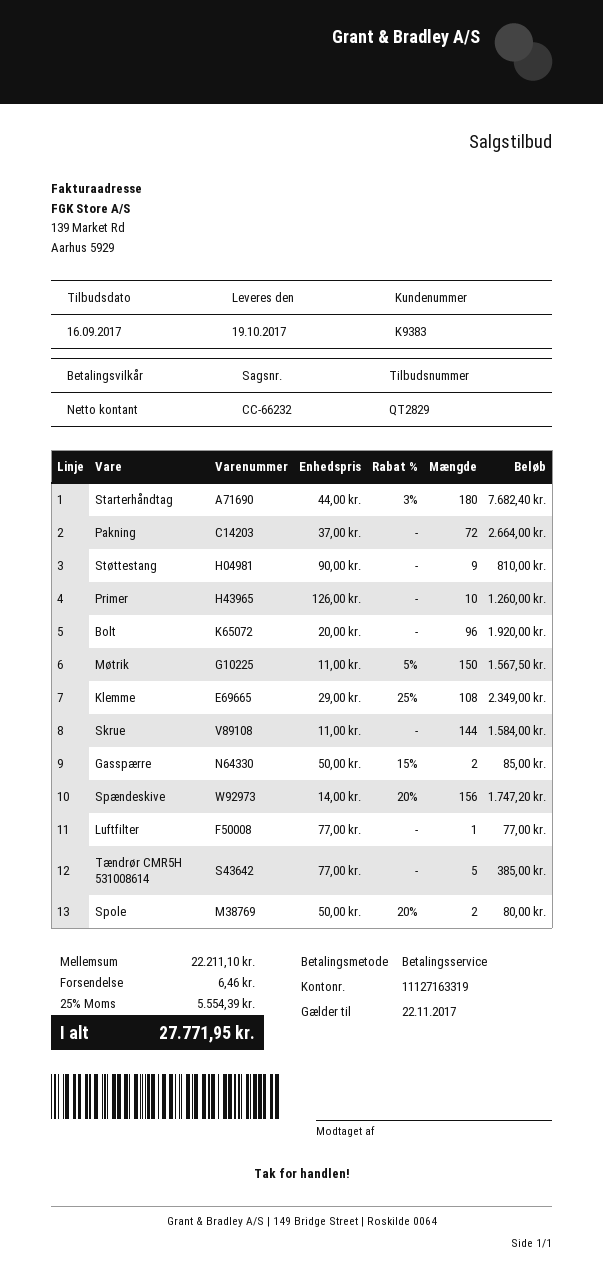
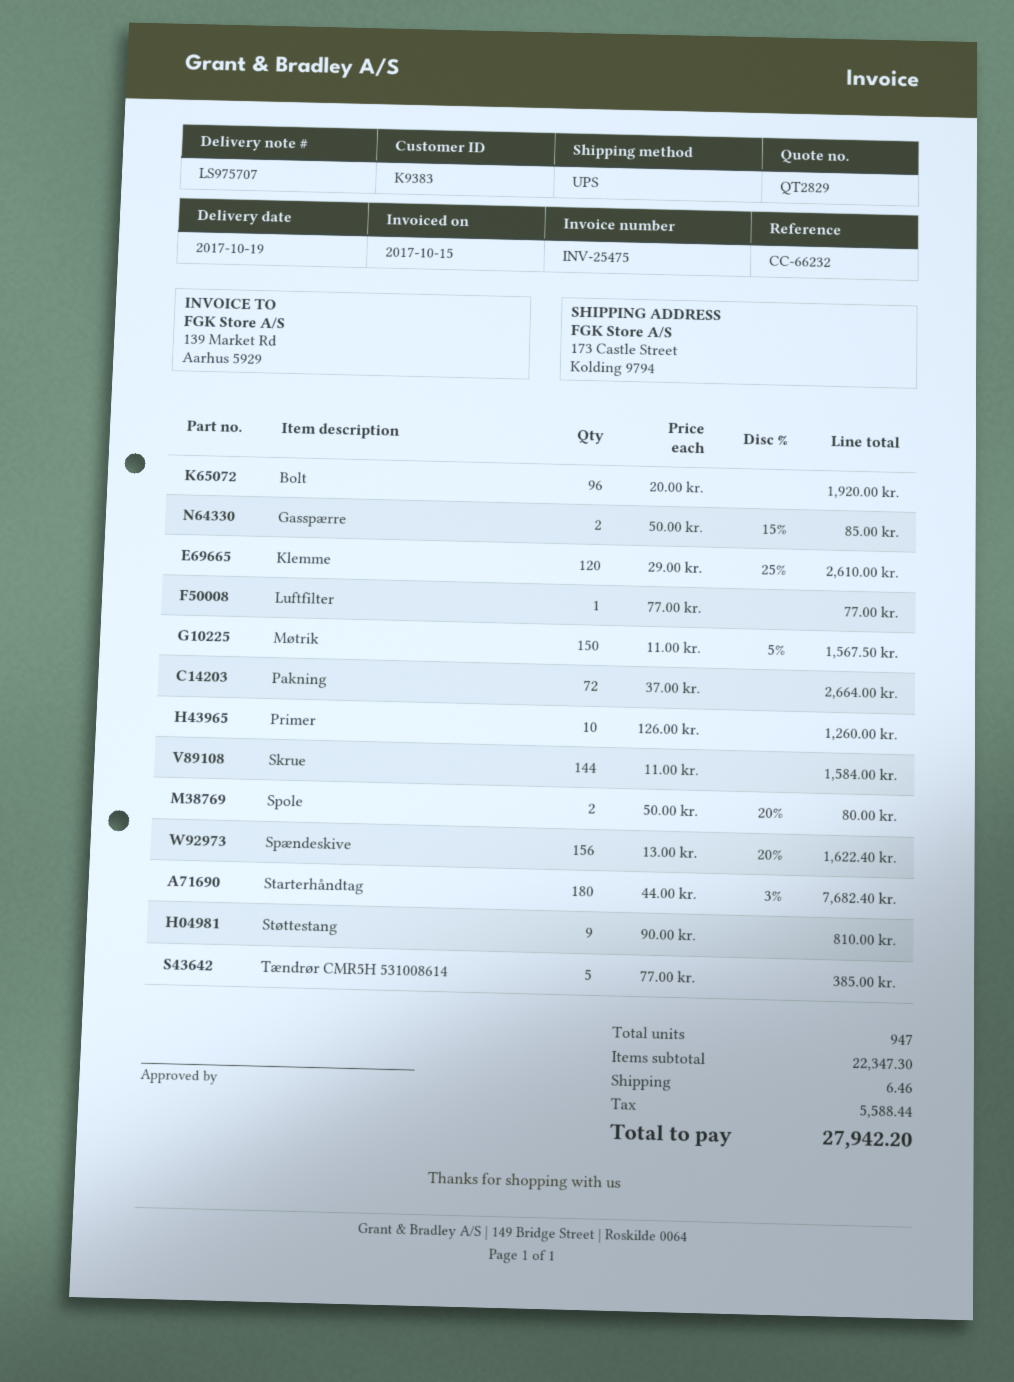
Klemme: 108 x 29.00 - 25% = 2349.00 -> 120 x 29.00 - 25% = 2610.00
Spændeskive: 156 x 14.00 - 20% = 1747.20 -> 156 x 13.00 - 20% = 1622.40
subtotal: 22211.10 -> 22347.30
tax: 5554.39 -> 5588.44
total: 27771.95 -> 27942.20

